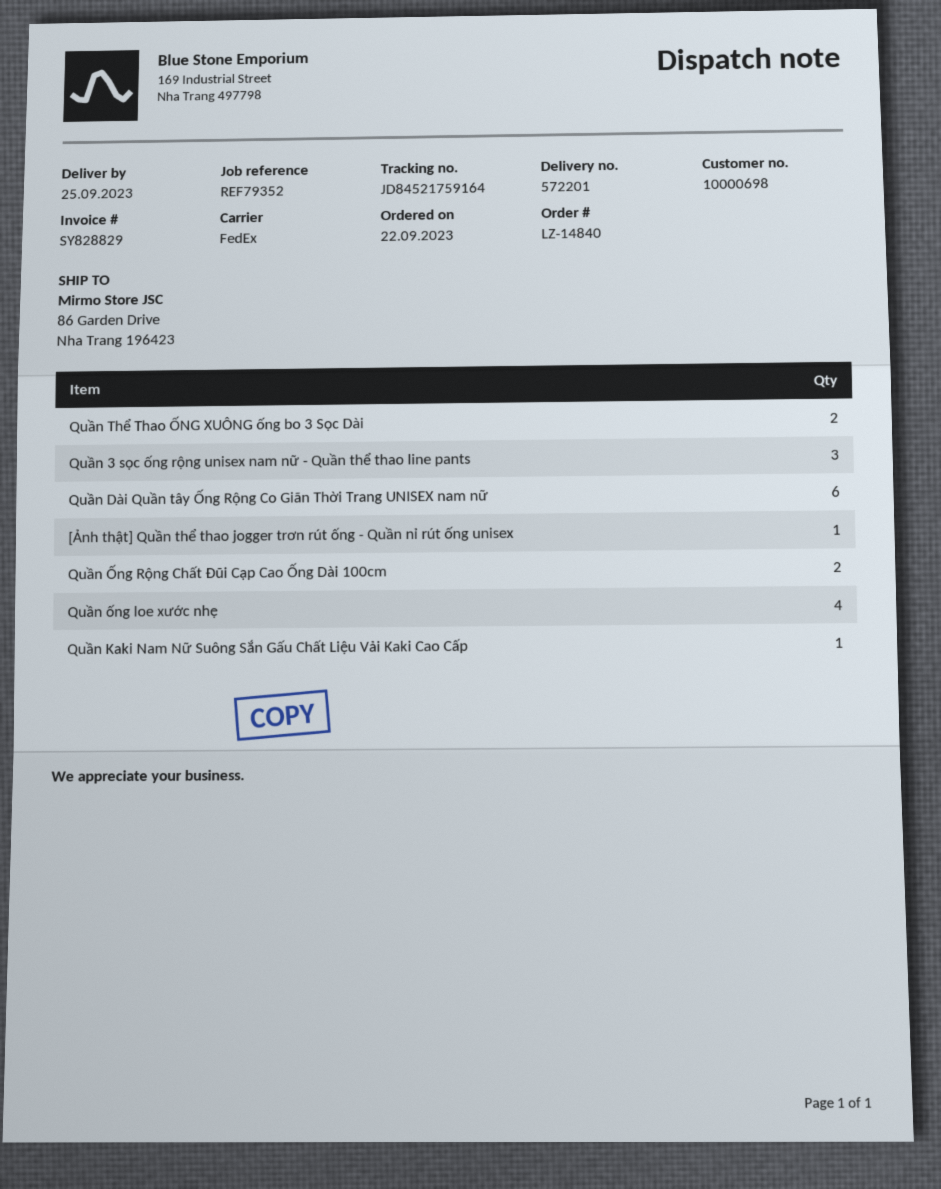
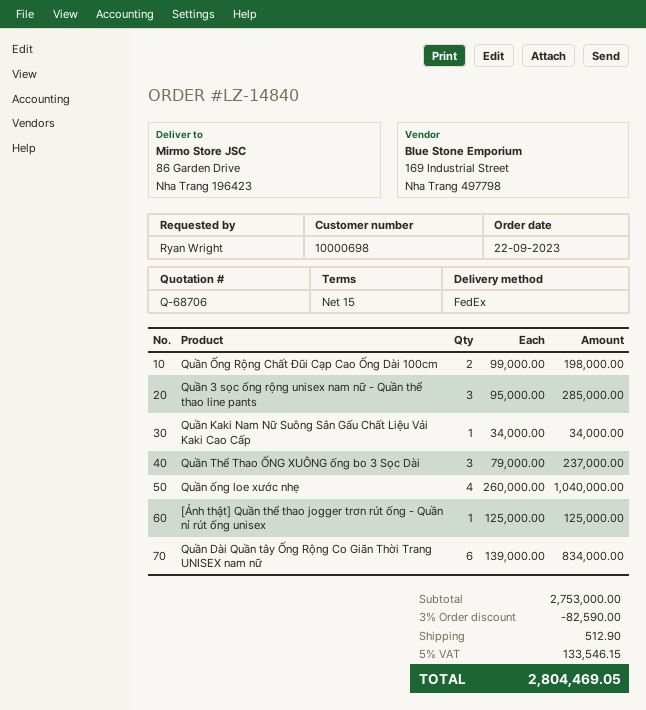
Quần Thể Thao ỐNG XUÔNG ống bo 3 Sọc Dài: 2 -> 3

